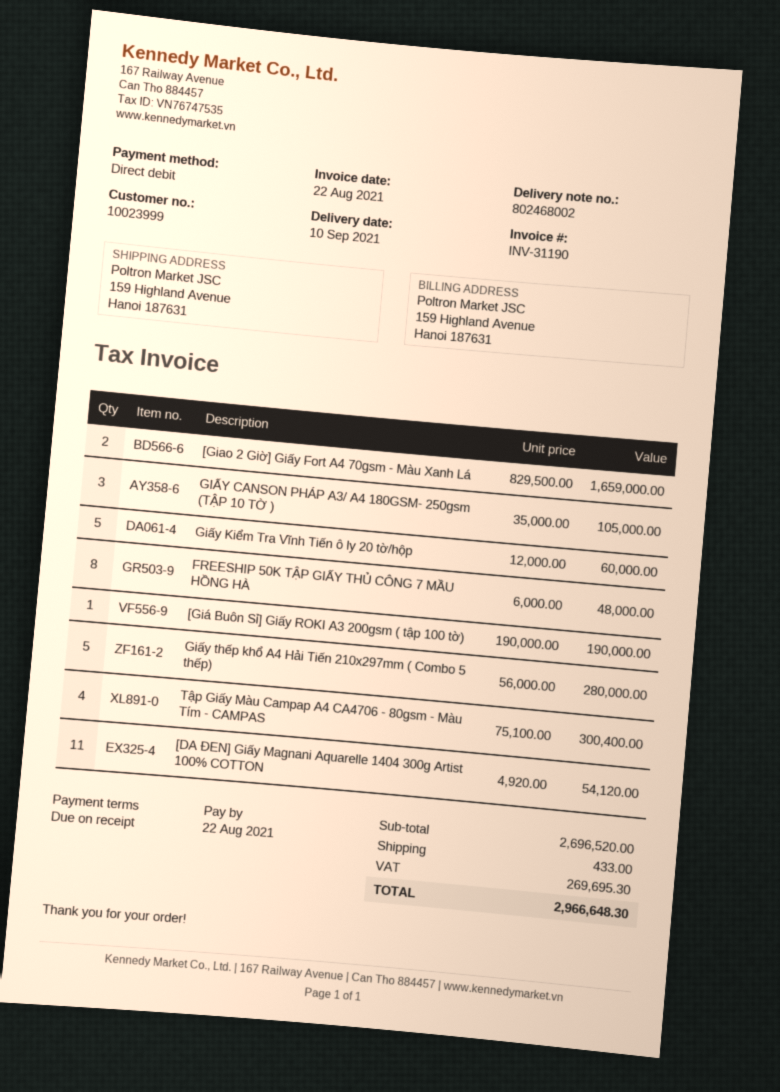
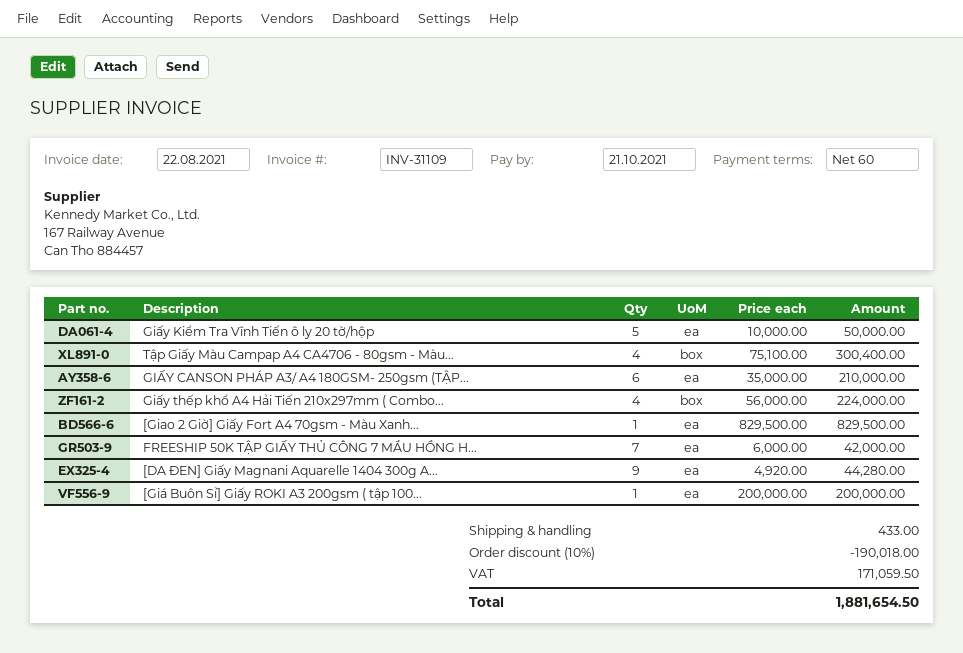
invoice number: INV-31190 -> INV-31109
payment terms: on receipt -> 60 days
due date: 2021-08-22 -> 2021-10-21
[Giao 2 Giờ] Giấy Fort A4 70gsm - Màu Xanh Lá: 2 x 829500.00 = 1659000.00 -> 1 x 829500.00 = 829500.00
GIẤY CANSON PHÁP A3/ A4 180GSM- 250gsm (TẬP 10 TỜ ): 3 x 35000.00 = 105000.00 -> 6 x 35000.00 = 210000.00
Giấy Kiểm Tra Vĩnh Tiến ô ly 20 tờ/hộp: 5 x 12000.00 = 60000.00 -> 5 x 10000.00 = 50000.00
FREESHIP 50K TẬP GIẤY THỦ CÔNG 7 MẦU HỒNG HÀ: 8 x 6000.00 = 48000.00 -> 7 x 6000.00 = 42000.00
[Giá Buôn Sỉ] Giấy ROKI A3 200gsm ( tập 100 tờ): 1 x 190000.00 = 190000.00 -> 1 x 200000.00 = 200000.00
Giấy thếp khổ A4 Hải Tiến 210x297mm ( Combo 5 thếp): 5 x 56000.00 = 280000.00 -> 4 x 56000.00 = 224000.00
[DA ĐEN] Giấy Magnani Aquarelle 1404 300g Artist 100% COTTON: 11 x 4920.00 = 54120.00 -> 9 x 4920.00 = 44280.00
discount: none -> 10% = 190018.00
tax: 269695.30 -> 171059.50
total: 2966648.30 -> 1881654.50

